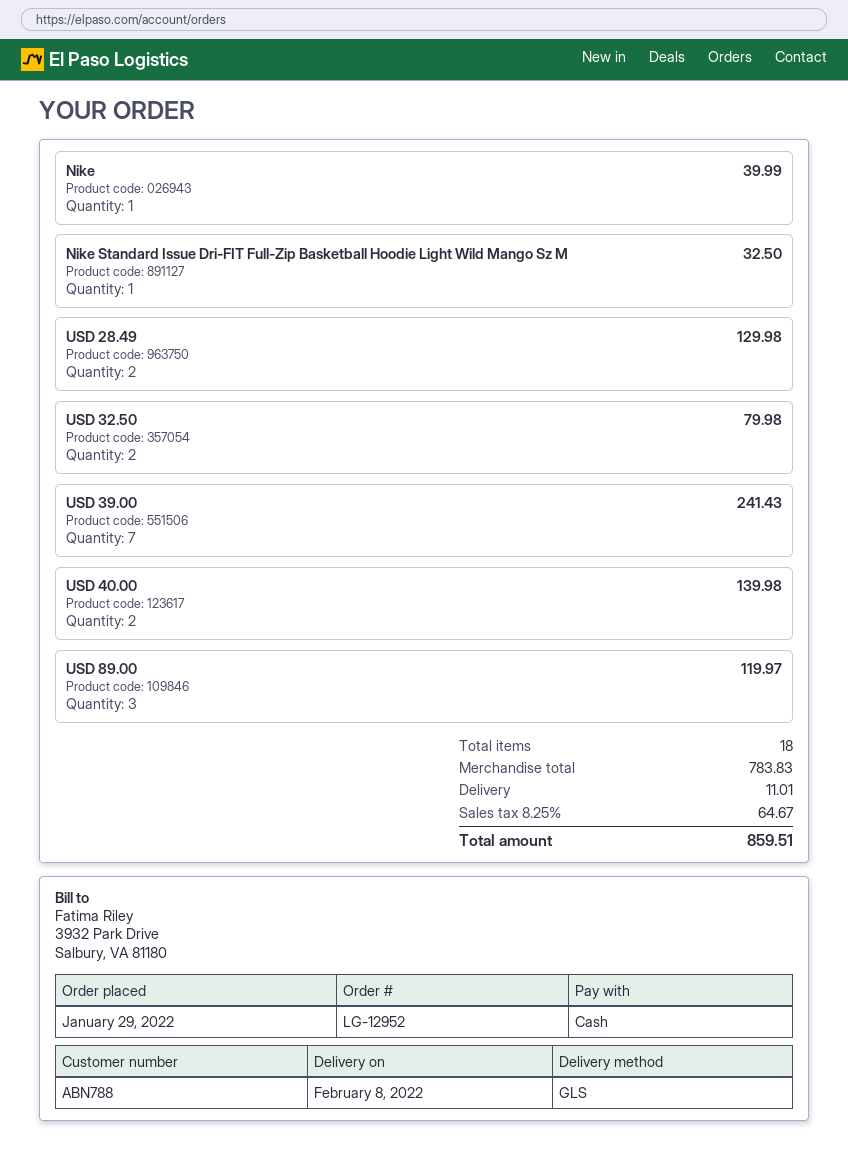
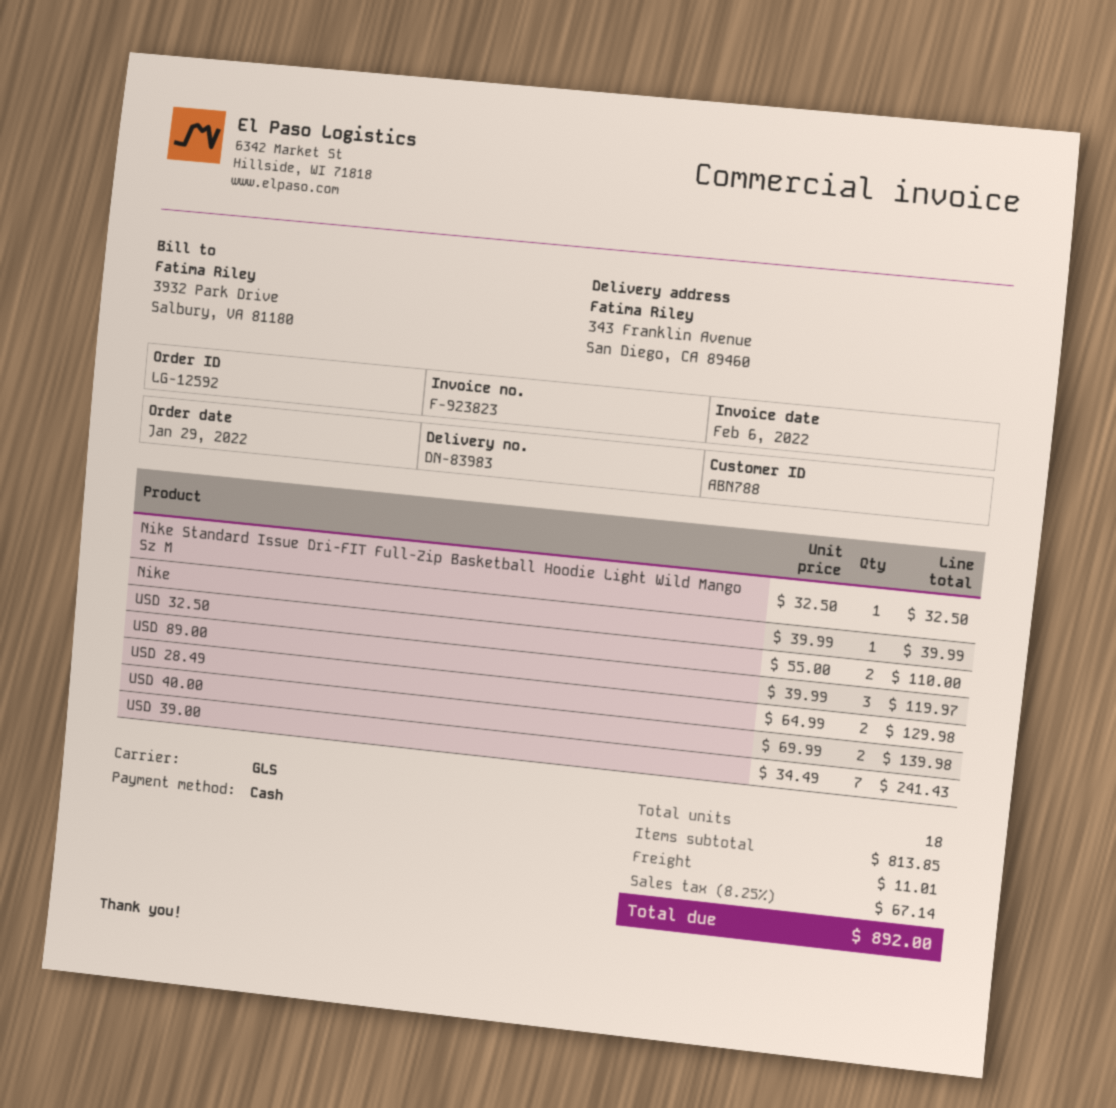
order number: LG-12952 -> LG-12592
USD 32.50: 2 for 79.98 -> 2 for 110.00
subtotal: 783.83 -> 813.85
tax: 8.25% = 64.67 -> 8.25% = 67.14
total: 859.51 -> 892.00

